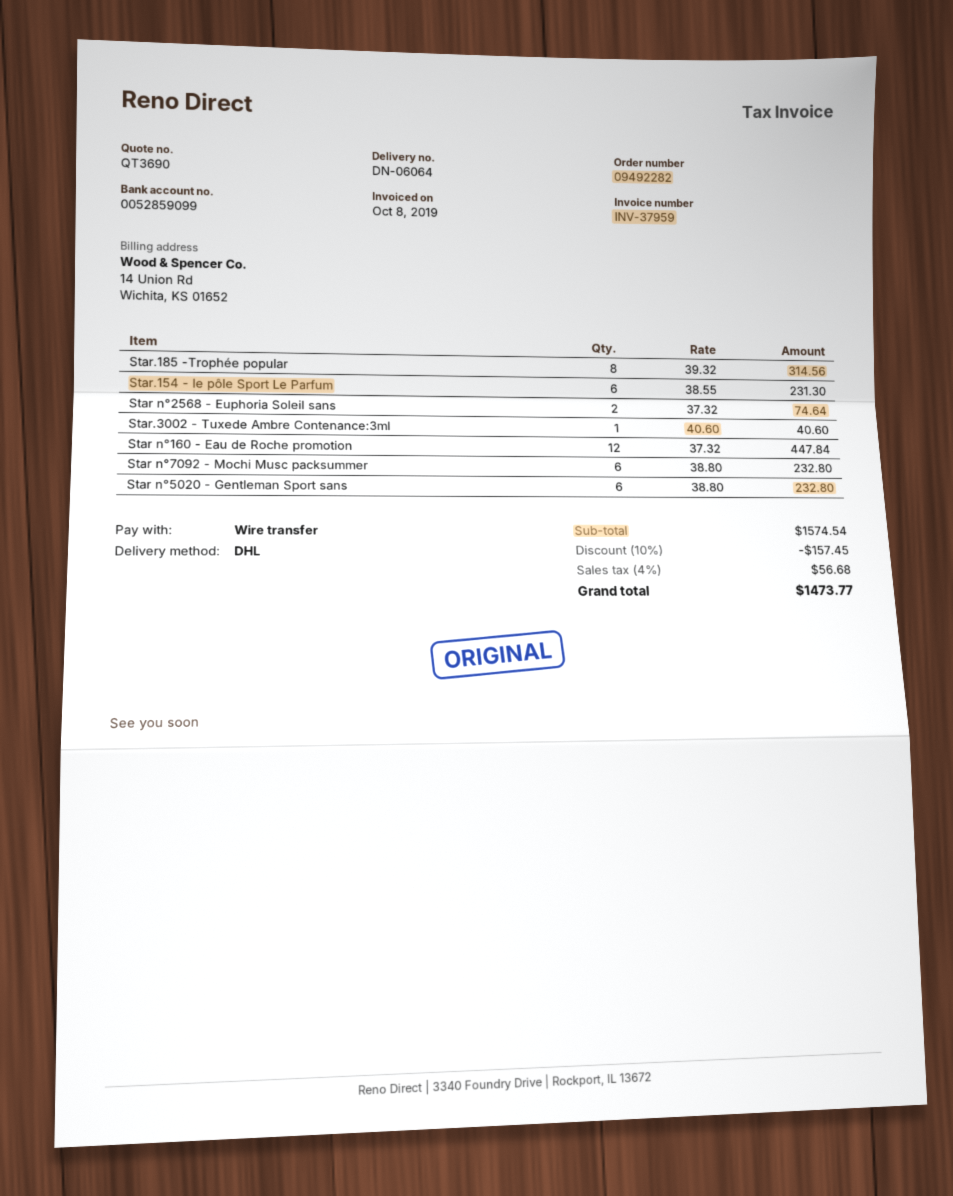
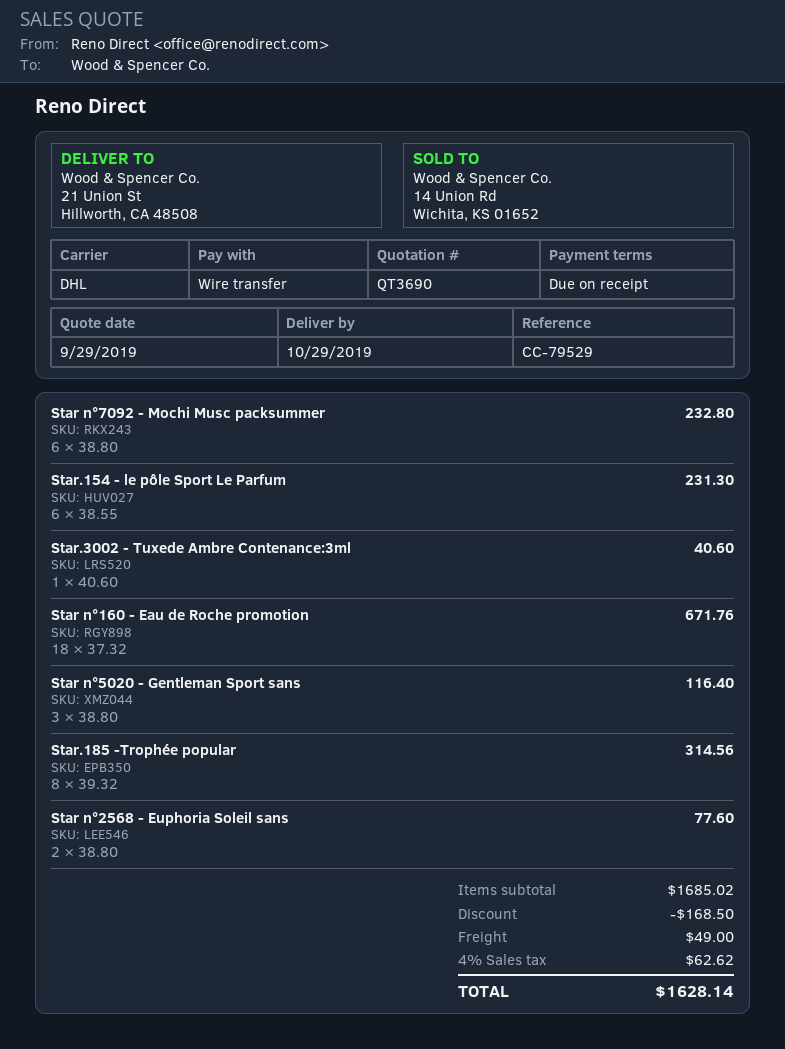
Star n°2568 - Euphoria Soleil sans: 2 x 37.32 = 74.64 -> 2 x 38.80 = 77.60
Star n°160 - Eau de Roche promotion: 12 x 37.32 = 447.84 -> 18 x 37.32 = 671.76
Star n°5020 - Gentleman Sport sans: 6 x 38.80 = 232.80 -> 3 x 38.80 = 116.40
subtotal: 1574.54 -> 1685.02
discount: 157.45 -> 168.50
shipping: none -> 49.00
tax: 4% = 56.68 -> 4% = 62.62
total: 1473.77 -> 1628.14

